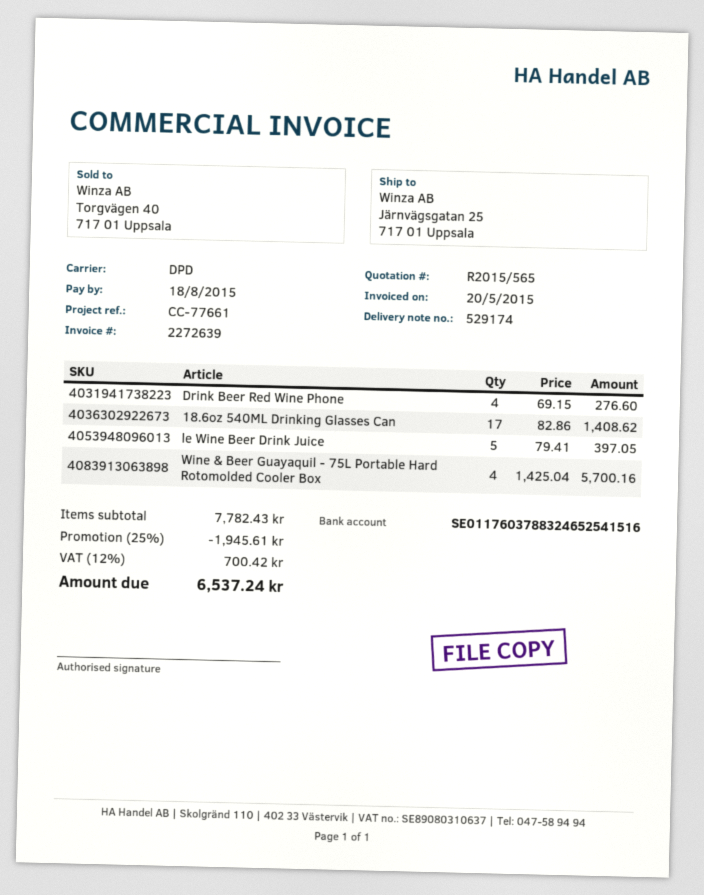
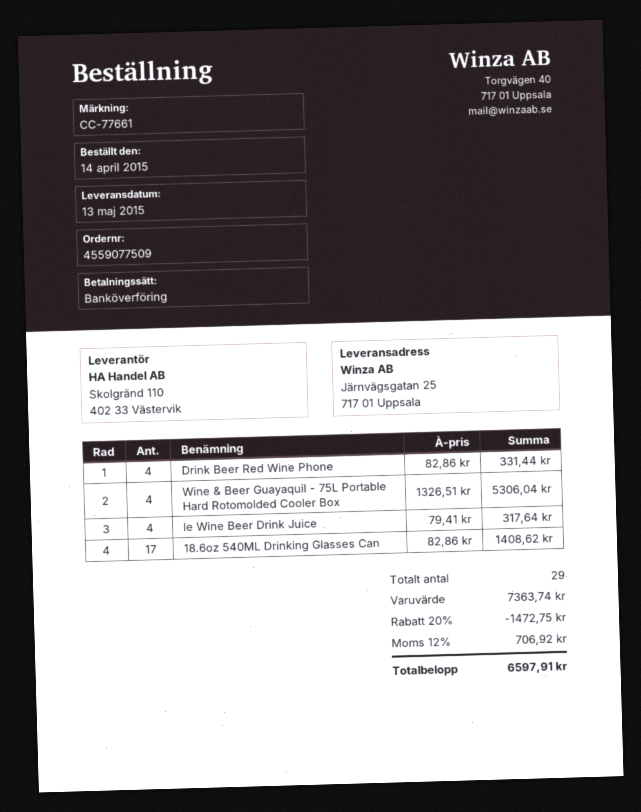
Drink Beer Red Wine Phone: 4 x 69.15 = 276.60 -> 4 x 82.86 = 331.44
le Wine Beer Drink Juice: 5 x 79.41 = 397.05 -> 4 x 79.41 = 317.64
Wine & Beer Guayaquil - 75L Portable Hard Rotomolded Cooler Box: 4 x 1425.04 = 5700.16 -> 4 x 1326.51 = 5306.04
subtotal: 7782.43 -> 7363.74
discount: 25% = 1945.61 -> 20% = 1472.75
tax: 12% = 700.42 -> 12% = 706.92
total: 6537.24 -> 6597.91

